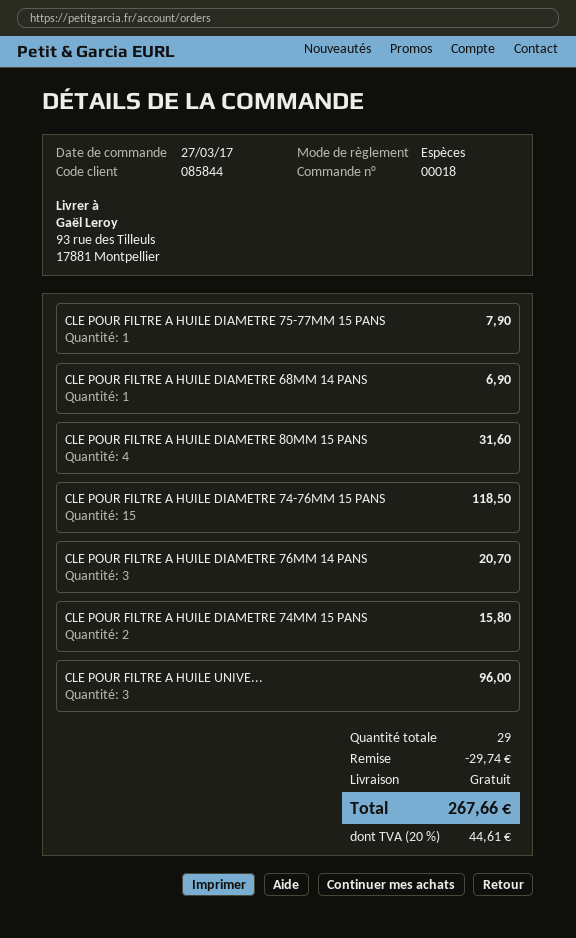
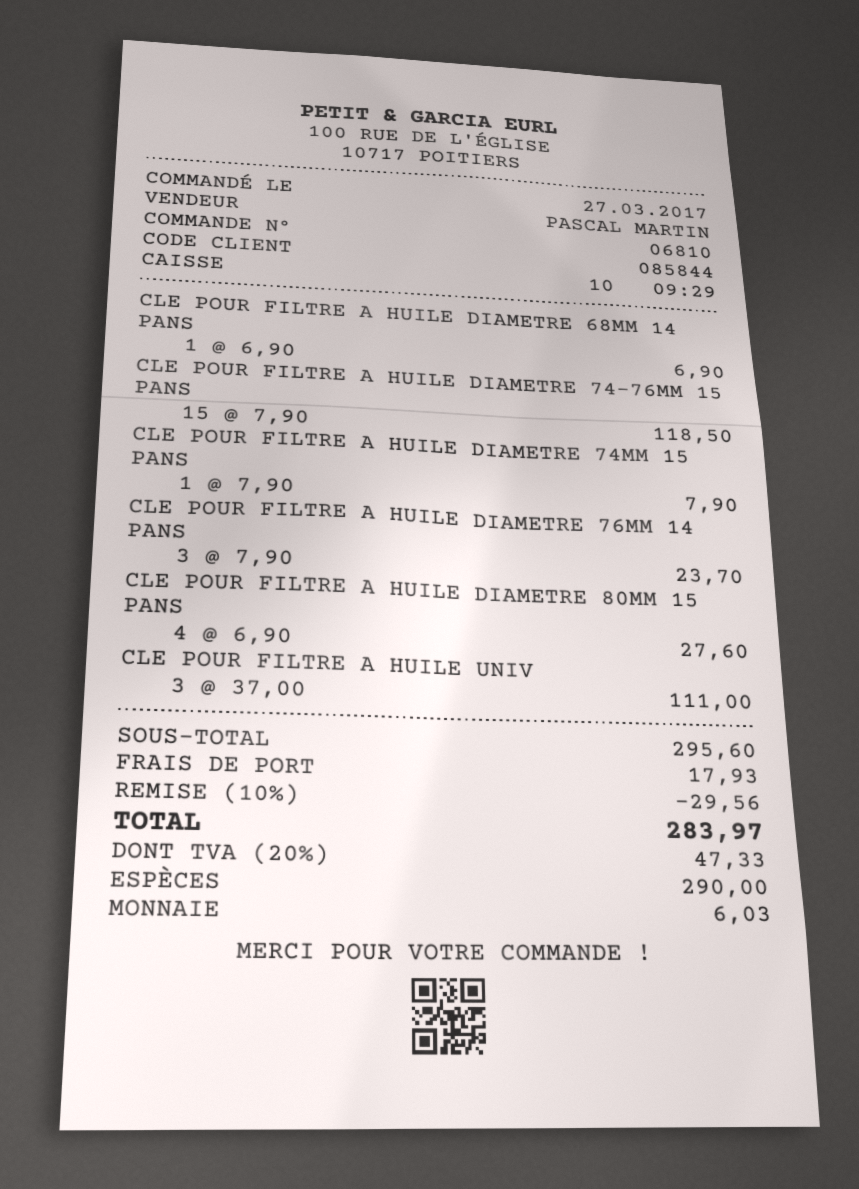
order number: 00018 -> 06810
CLE POUR FILTRE A HUILE DIAMETRE 75-77MM 15 PANS: 1 for 7.90 -> none
CLE POUR FILTRE A HUILE DIAMETRE 80MM 15 PANS: 4 for 31.60 -> 4 for 27.60
CLE POUR FILTRE A HUILE DIAMETRE 76MM 14 PANS: 3 for 20.70 -> 3 for 23.70
CLE POUR FILTRE A HUILE DIAMETRE 74MM 15 PANS: 2 for 15.80 -> 1 for 7.90
CLE POUR FILTRE A HUILE UNIVE...: 3 for 96.00 -> 3 for 111.00
discount: 29.74 -> 29.56
shipping: 0.00 -> 17.93
tax: 20% = 44.61 -> 20% = 47.33
total: 267.66 -> 283.97

